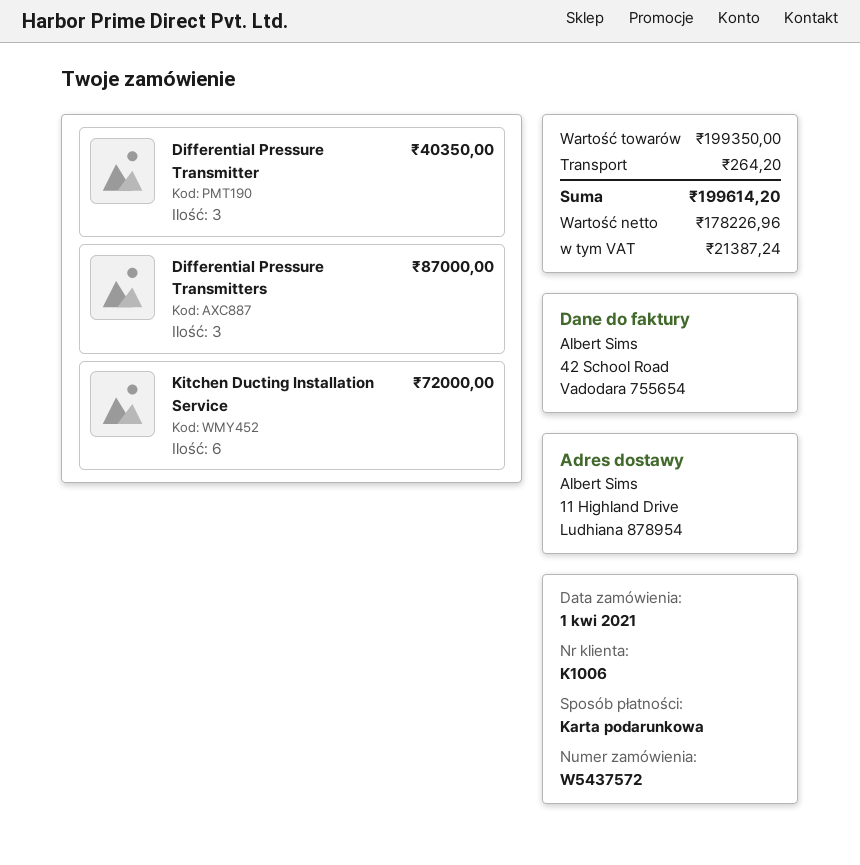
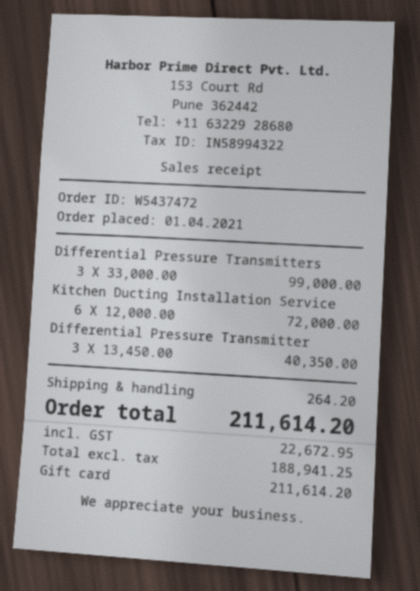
order number: W5437572 -> W5437472
Differential Pressure Transmitters: 3 for 87000.00 -> 3 for 99000.00
net: 178226.96 -> 188941.25
tax: 21387.24 -> 22672.95
total: 199614.20 -> 211614.20

